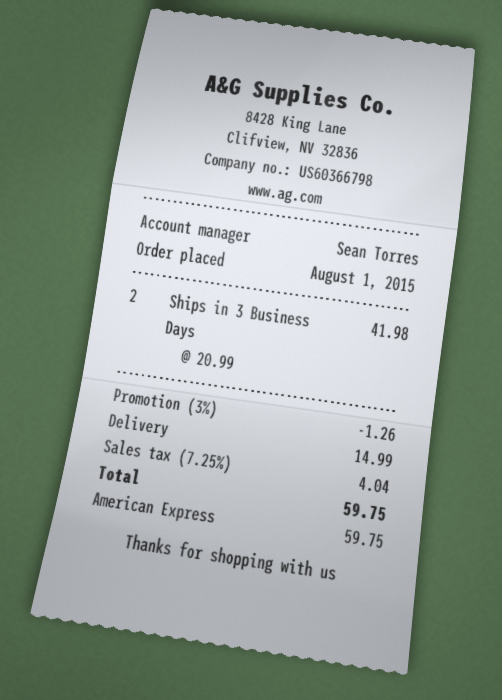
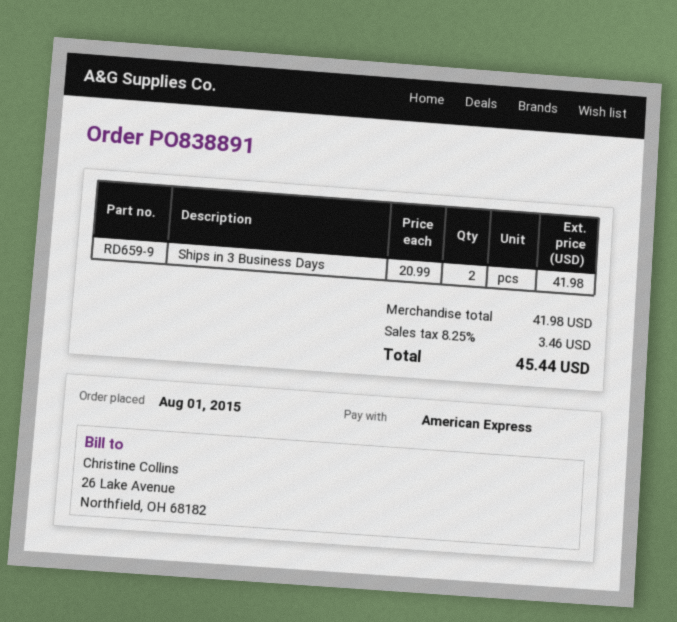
discount: 3% = 1.26 -> none
shipping: 14.99 -> none
tax: 7.25% = 4.04 -> 8.25% = 3.46
total: 59.75 -> 45.44

